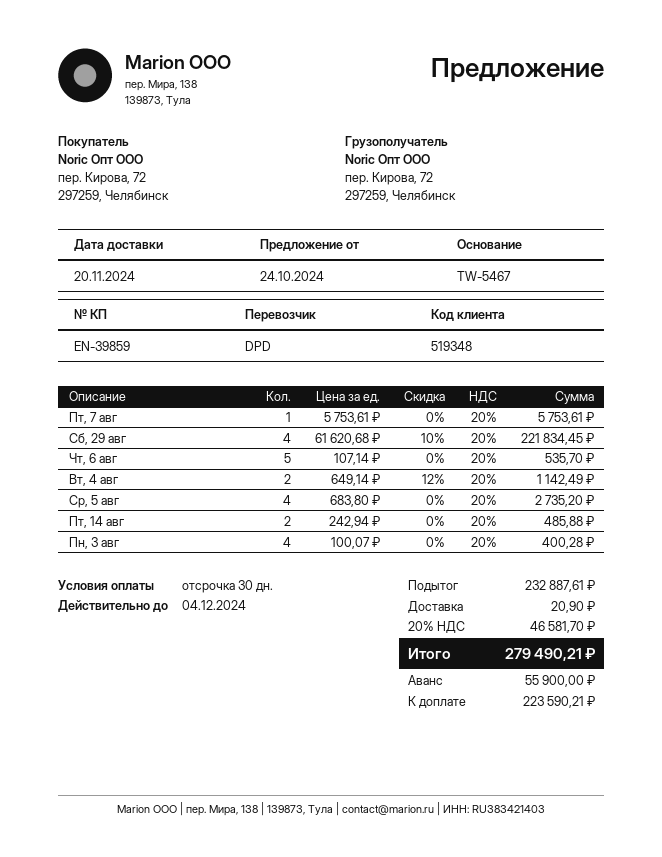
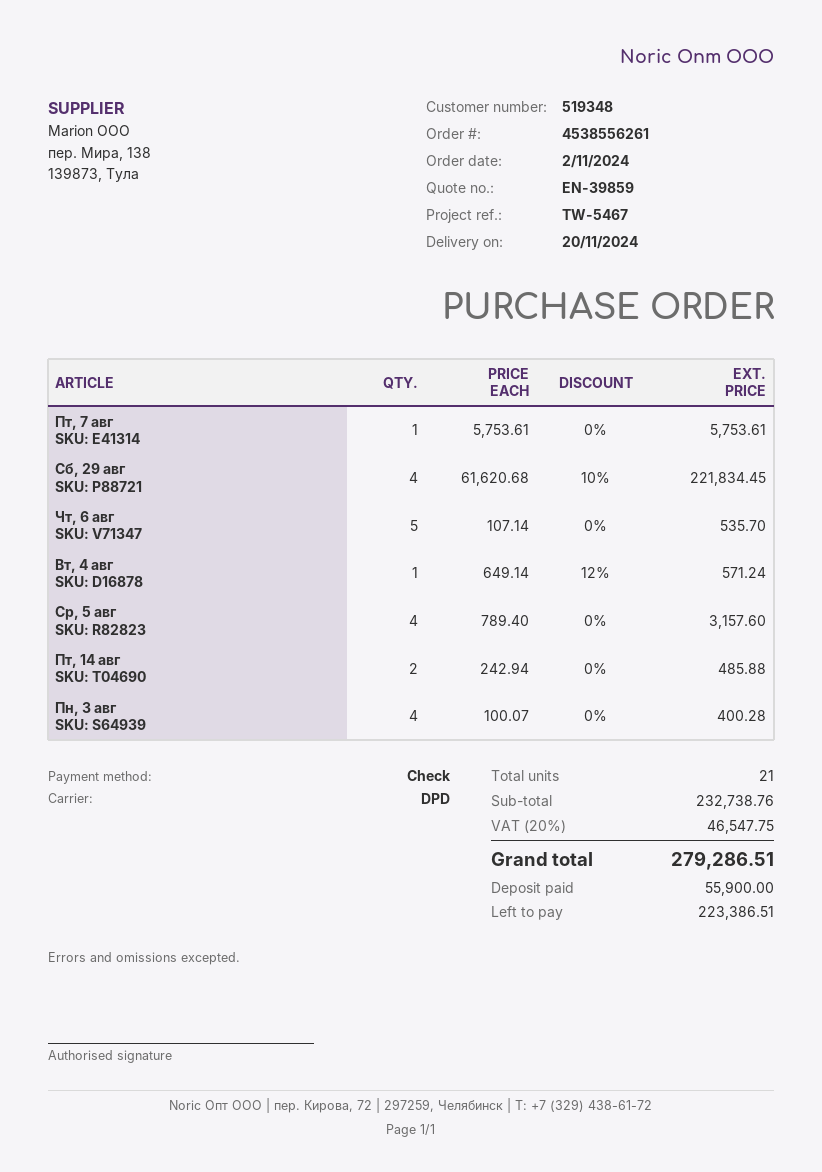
Вт, 4 авг: 2 x 649.14 - 12% = 1142.49 -> 1 x 649.14 - 12% = 571.24
Ср, 5 авг: 4 x 683.80 = 2735.20 -> 4 x 789.40 = 3157.60
subtotal: 232887.61 -> 232738.76
shipping: 20.90 -> none
tax: 20% = 46581.70 -> 20% = 46547.75
total: 279490.21 -> 279286.51
balance: 223590.21 -> 223386.51

